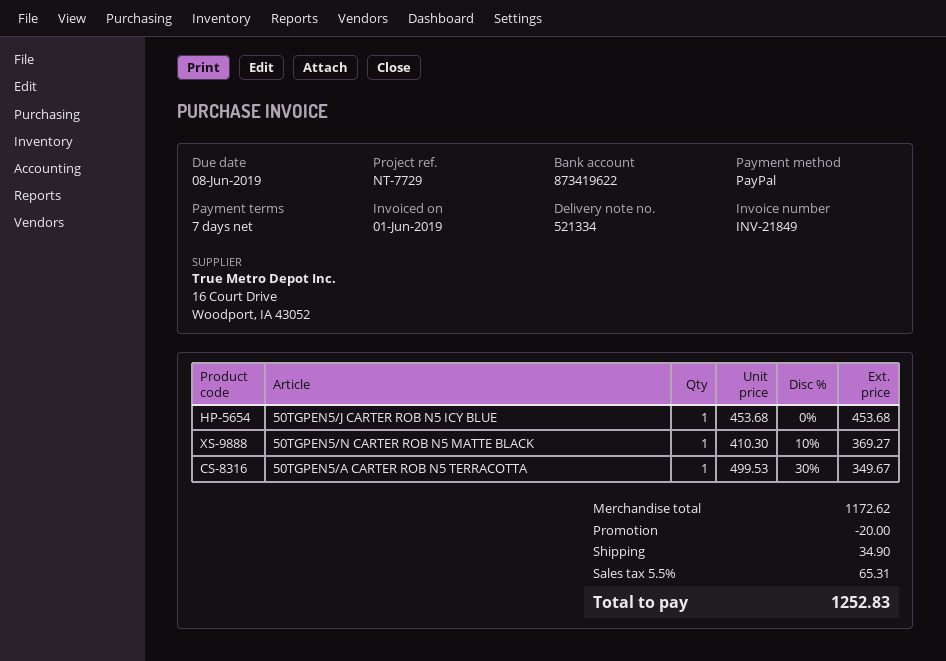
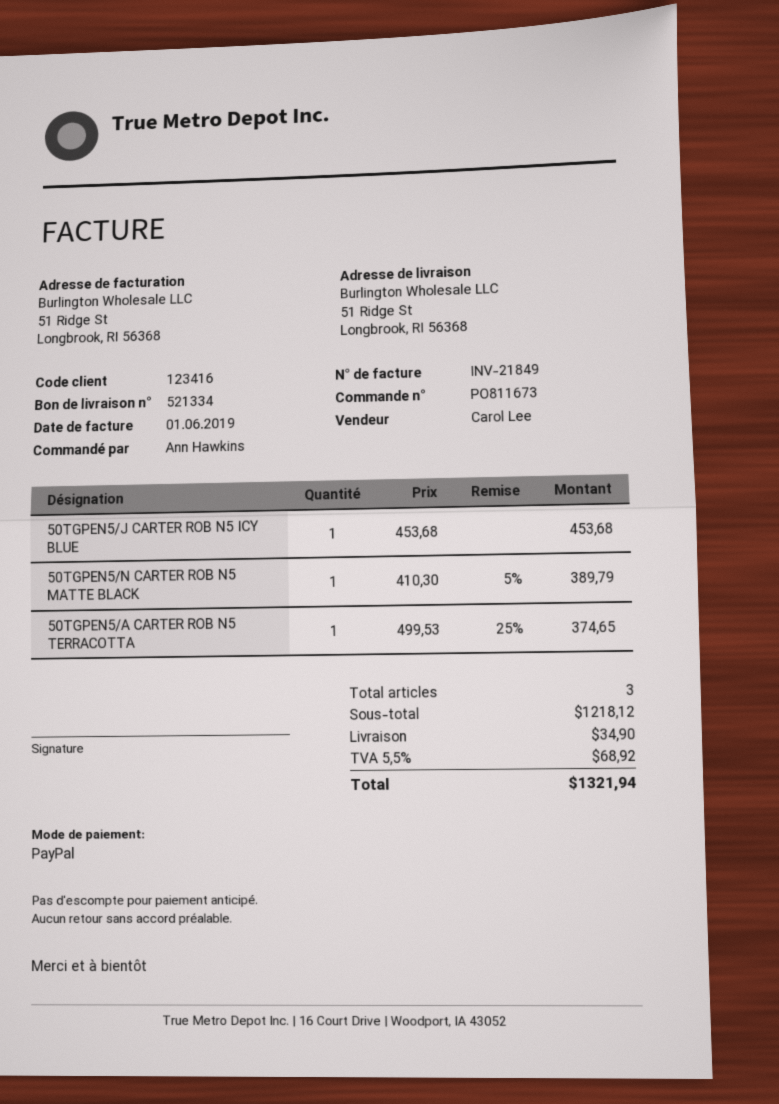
50TGPEN5/N CARTER ROB N5 MATTE BLACK: 1 x 410.30 - 10% = 369.27 -> 1 x 410.30 - 5% = 389.79
50TGPEN5/A CARTER ROB N5 TERRACOTTA: 1 x 499.53 - 30% = 349.67 -> 1 x 499.53 - 25% = 374.65
subtotal: 1172.62 -> 1218.12
discount: 20.00 -> none
tax: 5.5% = 65.31 -> 5.5% = 68.92
total: 1252.83 -> 1321.94

